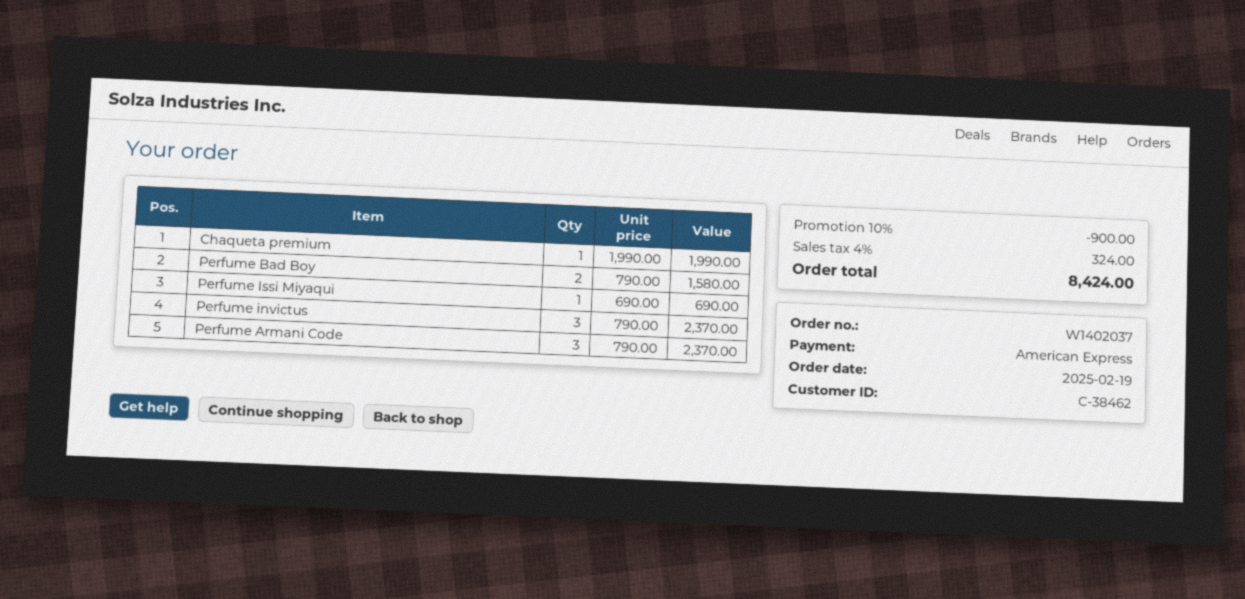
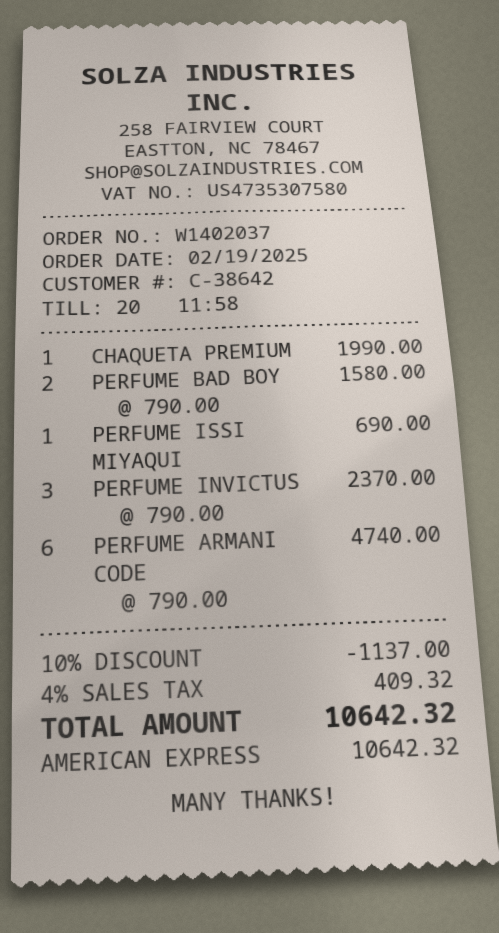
customer number: C-38462 -> C-38642
Perfume Armani Code: 3 x 790.00 = 2370.00 -> 6 x 790.00 = 4740.00
discount: 10% = 900.00 -> 10% = 1137.00
tax: 4% = 324.00 -> 4% = 409.32
total: 8424.00 -> 10642.32

